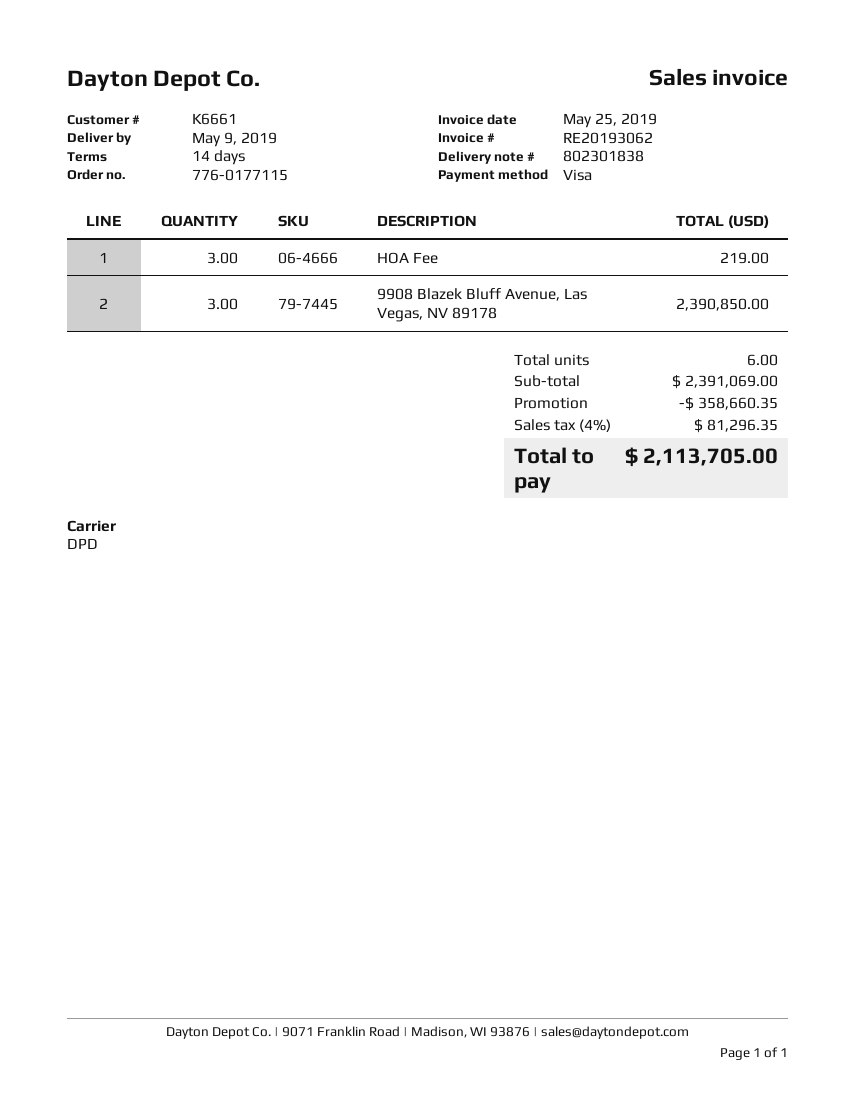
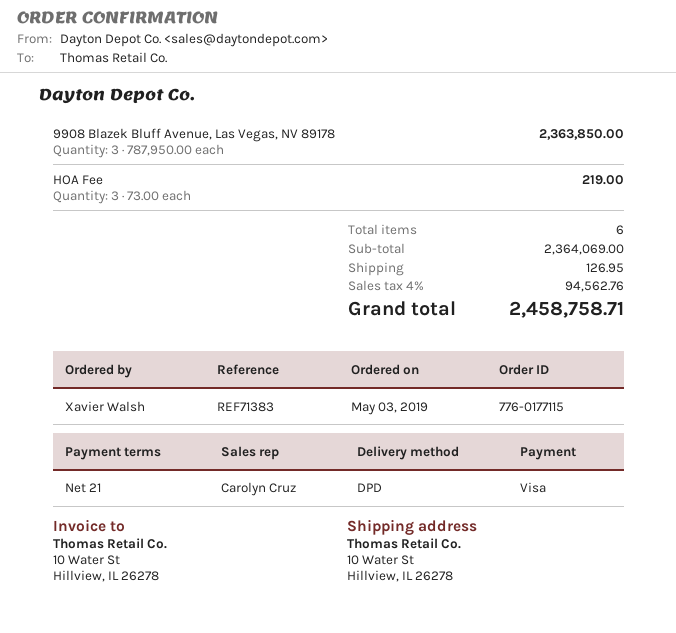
payment terms: 14 days -> 21 days
9908 Blazek Bluff Avenue, Las Vegas, NV 89178: 3 for 2390850.00 -> 3 for 2363850.00
subtotal: 2391069.00 -> 2364069.00
discount: 358660.35 -> none
shipping: none -> 126.95
tax: 4% = 81296.35 -> 4% = 94562.76
total: 2113705.00 -> 2458758.71

